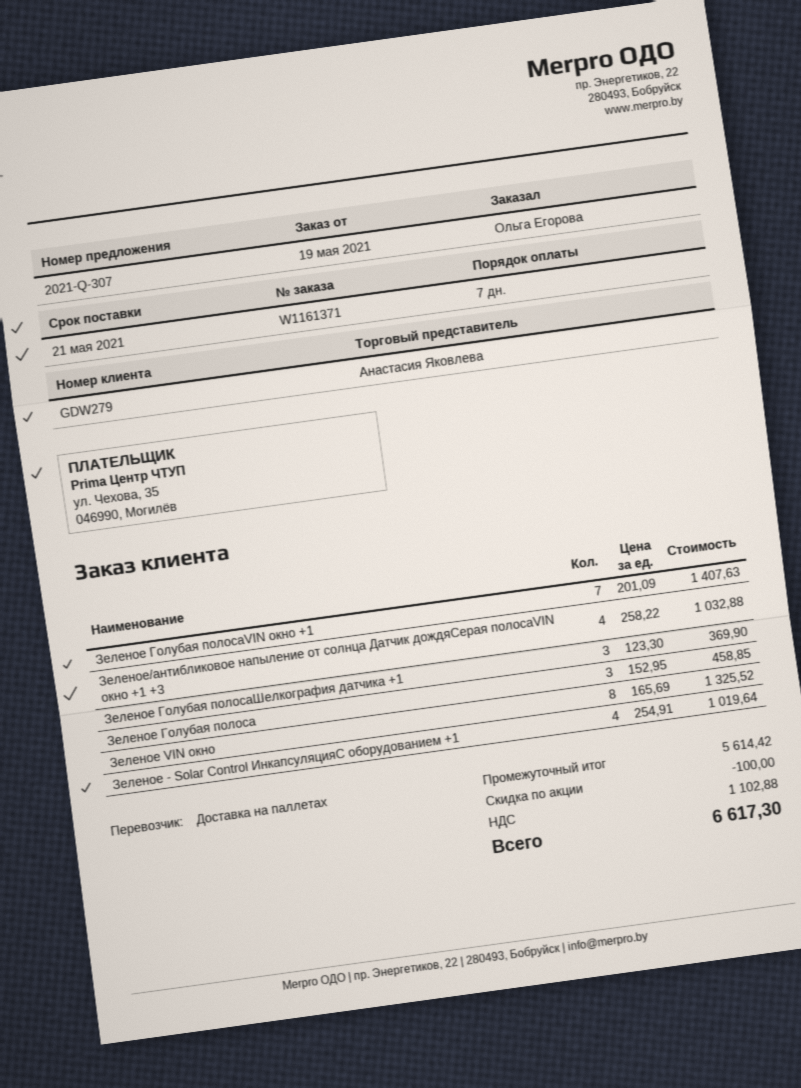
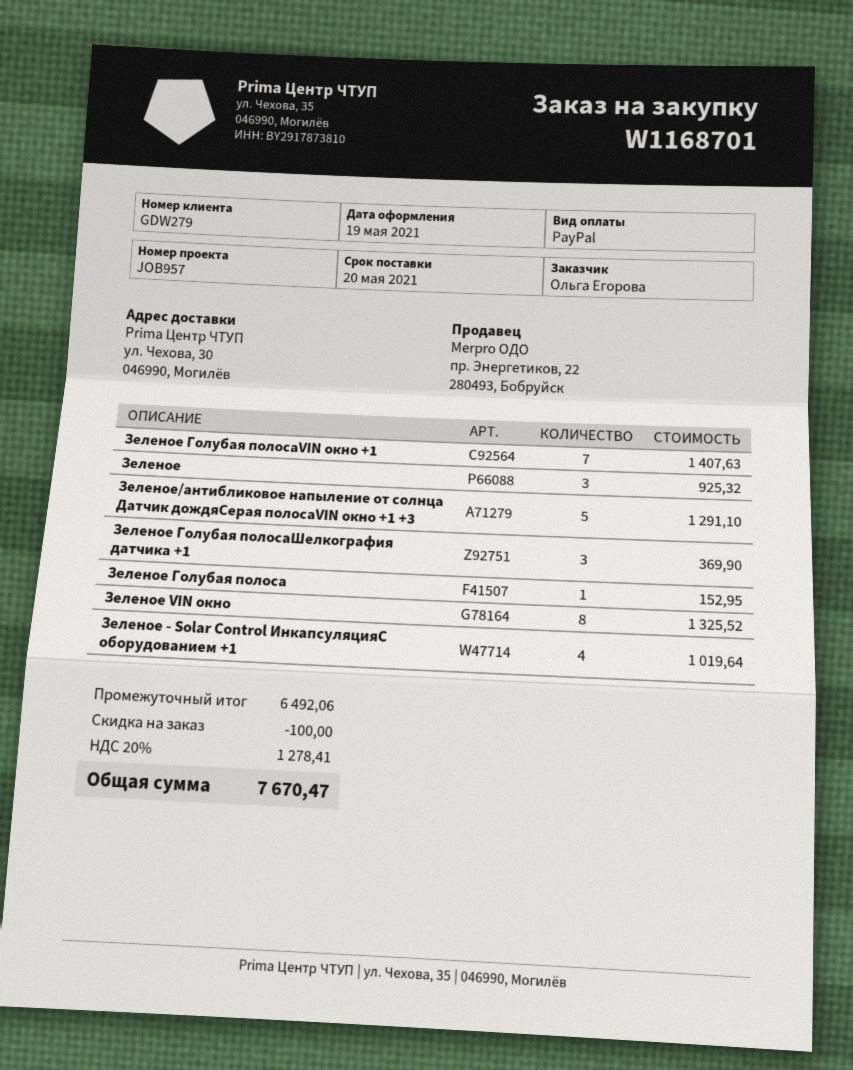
order number: W1161371 -> W1168701
delivery date: 2021-05-21 -> 2021-05-20
Зеленое/антибликовое напыление от солнца Датчик дождяСерая полосаVIN окно +1 +3: 4 for 1032.88 -> 5 for 1291.10
Зеленое Голубая полоса: 3 for 458.85 -> 1 for 152.95
Зеленое: none -> 3 for 925.32
subtotal: 5614.42 -> 6492.06
tax: 1102.88 -> 1278.41
total: 6617.30 -> 7670.47

